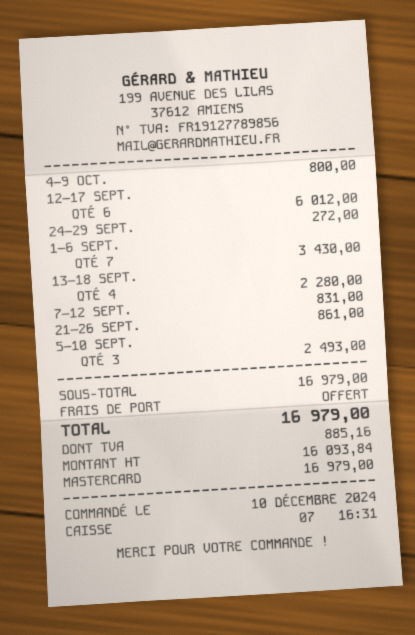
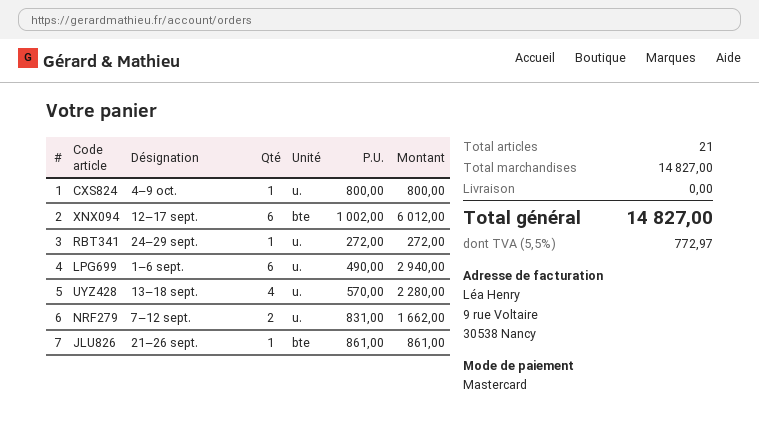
1–6 SEPT.: 7 for 3430.00 -> 6 for 2940.00
7–12 SEPT.: 1 for 831.00 -> 2 for 1662.00
5–10 SEPT.: 3 for 2493.00 -> none
subtotal: 16979.00 -> 14827.00
tax: 885.16 -> 772.97
total: 16979.00 -> 14827.00

